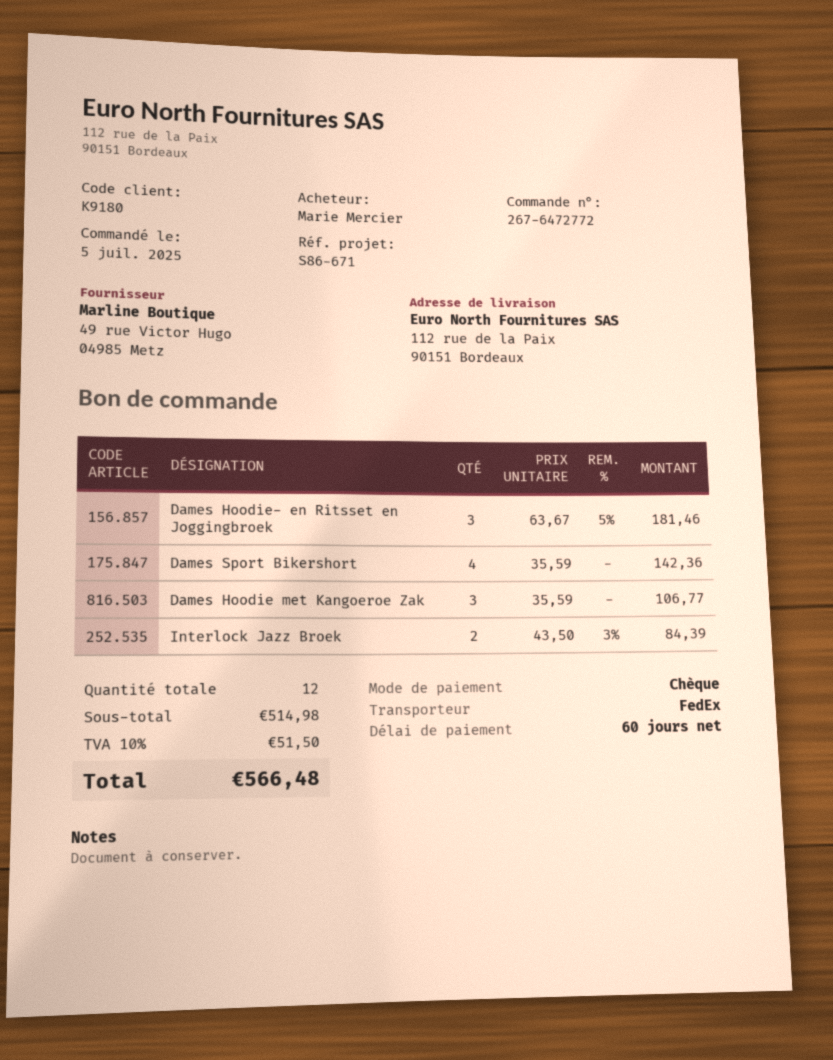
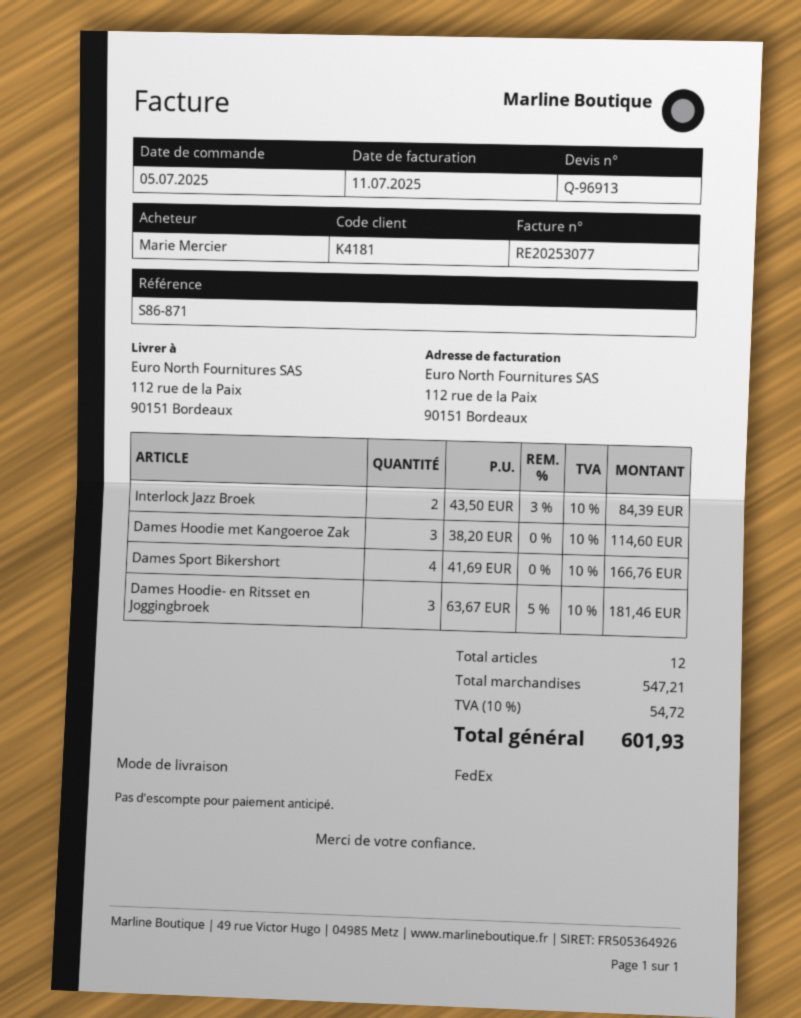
customer number: K9180 -> K4181
reference: S86-671 -> S86-871
Dames Sport Bikershort: 4 x 35.59 = 142.36 -> 4 x 41.69 = 166.76
Dames Hoodie met Kangoeroe Zak: 3 x 35.59 = 106.77 -> 3 x 38.20 = 114.60
subtotal: 514.98 -> 547.21
tax: 10% = 51.50 -> 10% = 54.72
total: 566.48 -> 601.93

